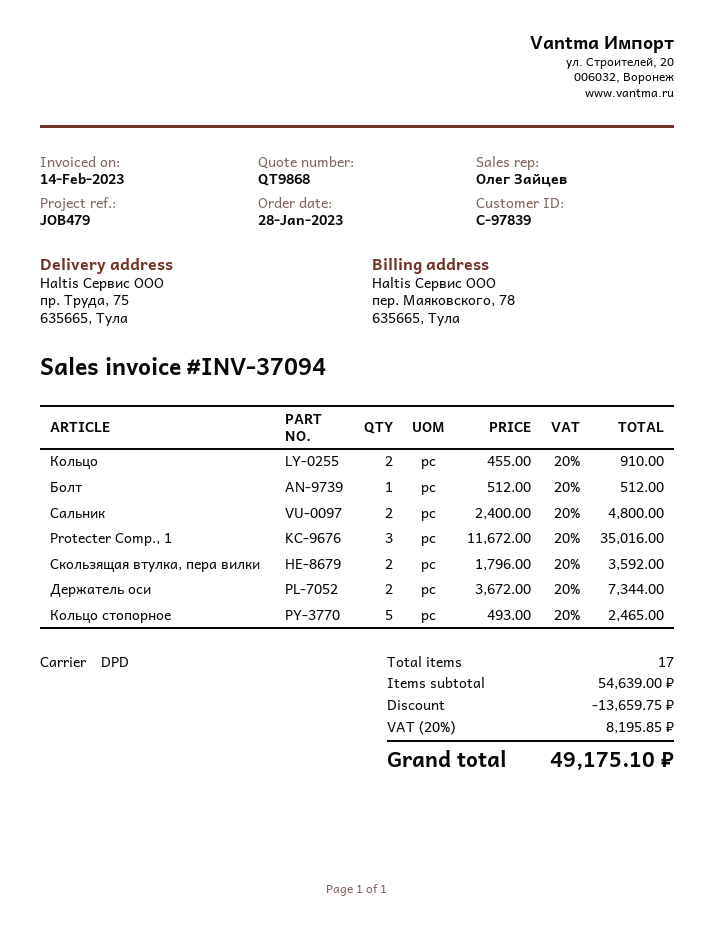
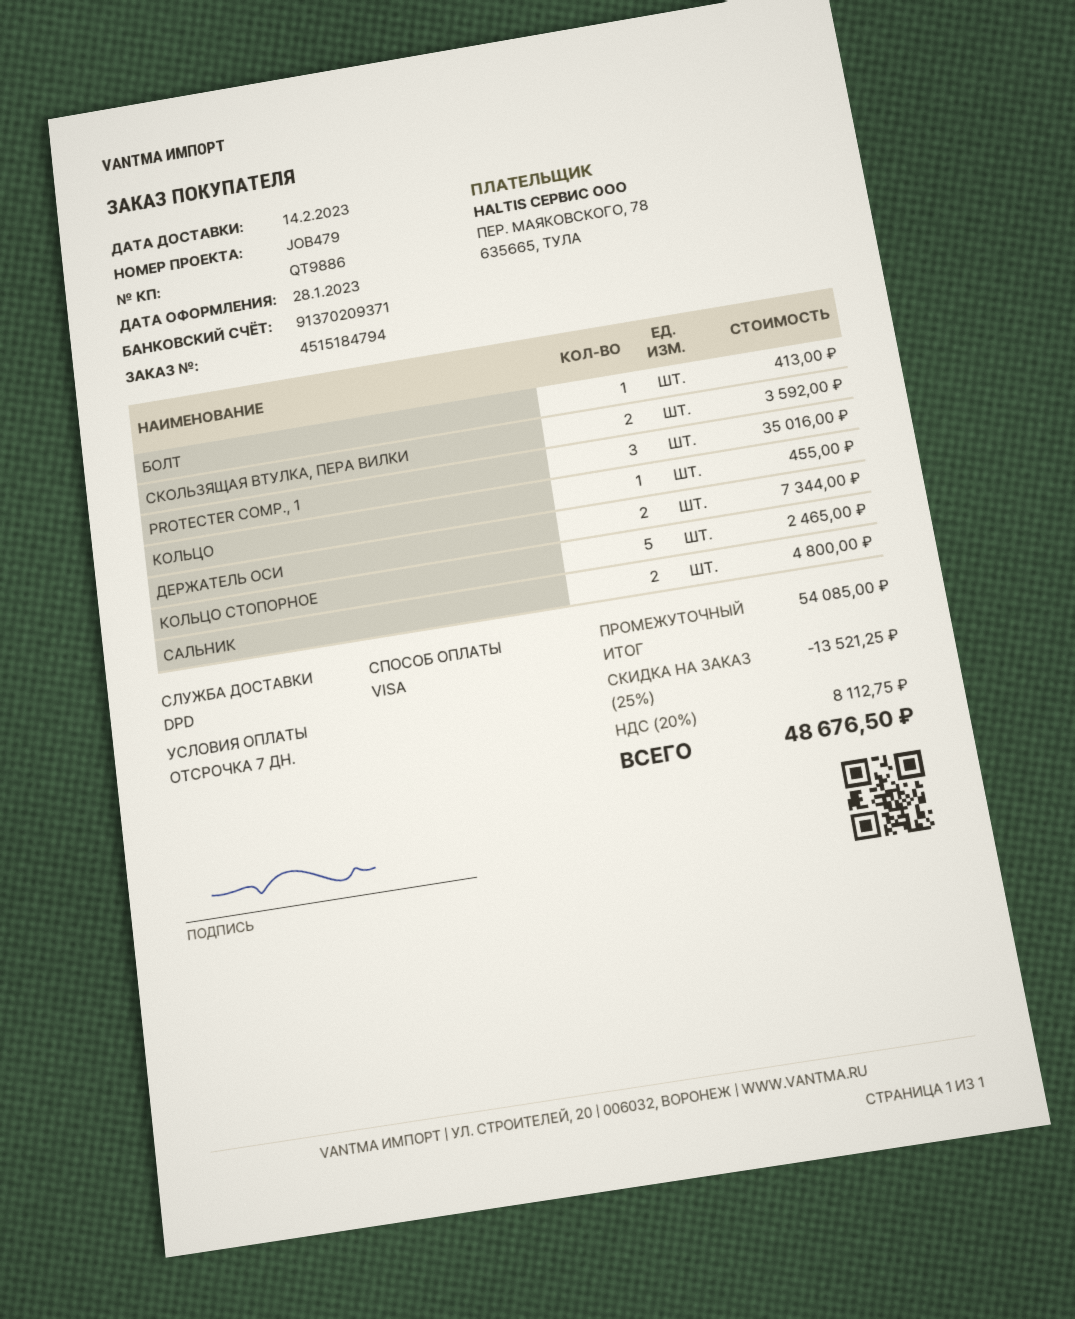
quote number: QT9868 -> QT9886
Кольцо: 2 for 910.00 -> 1 for 455.00
Болт: 1 for 512.00 -> 1 for 413.00
subtotal: 54639.00 -> 54085.00
discount: 13659.75 -> 13521.25
tax: 20% = 8195.85 -> 20% = 8112.75
total: 49175.10 -> 48676.50

